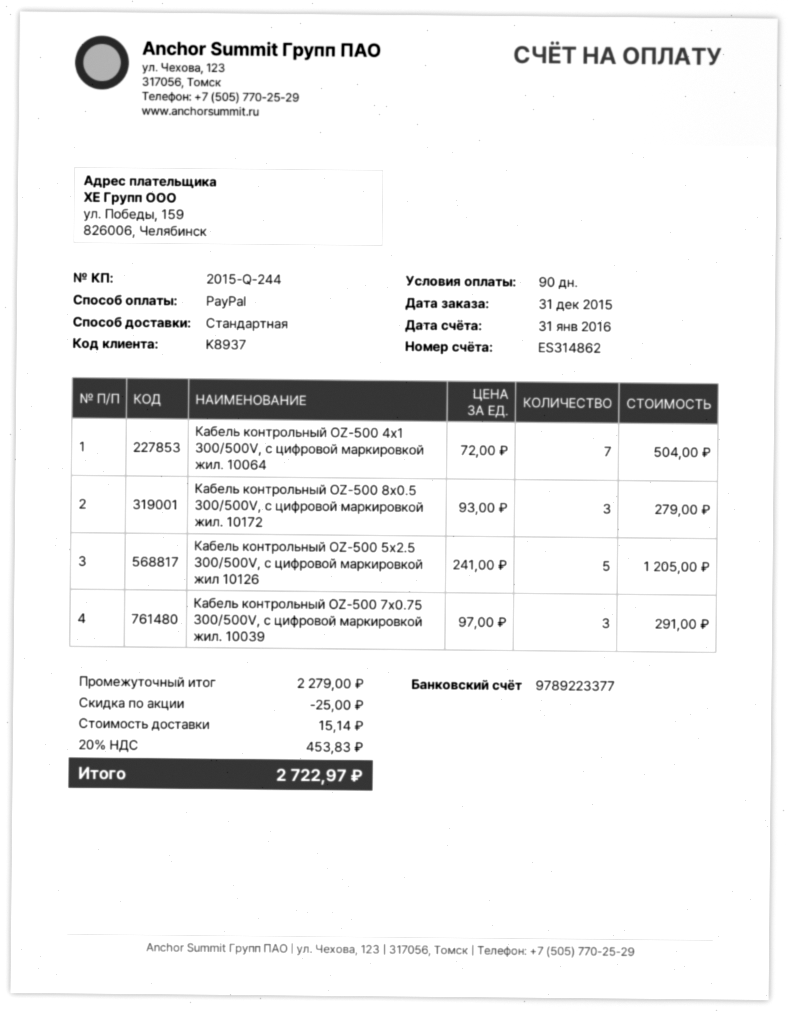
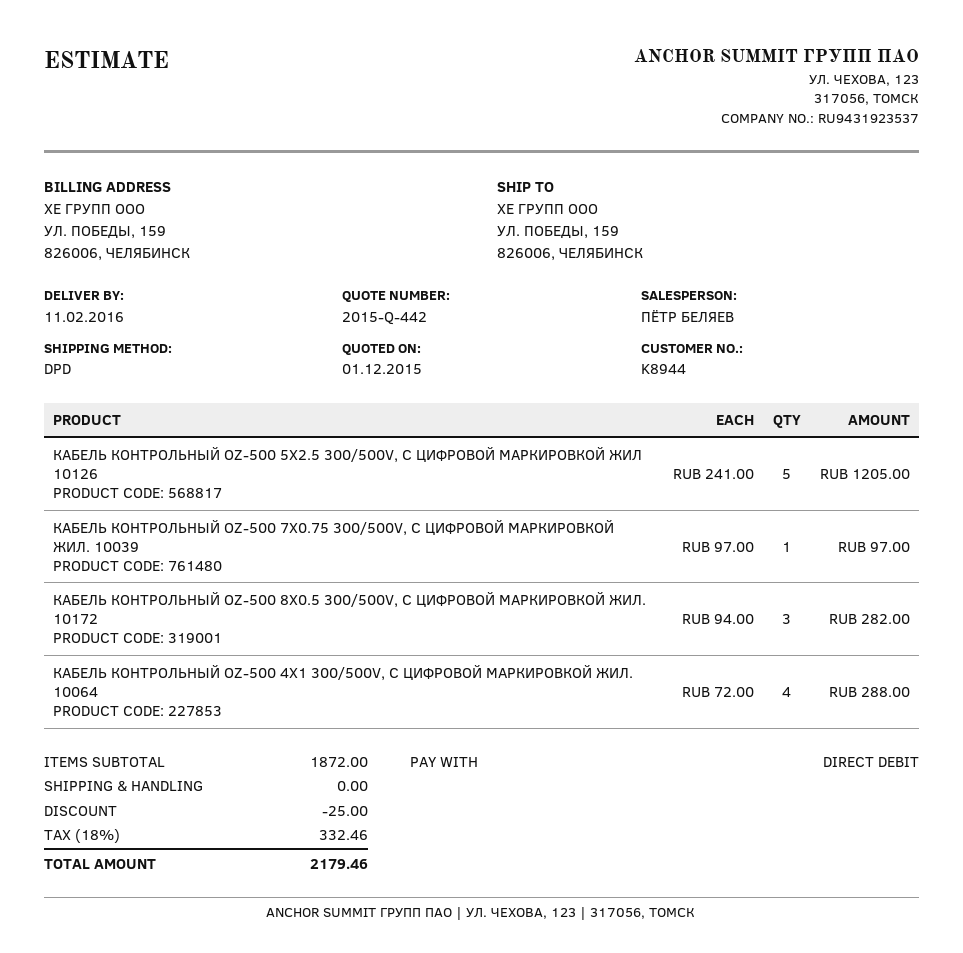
quote number: 2015-Q-244 -> 2015-Q-442
customer number: K8937 -> K8944
payment method: PayPal -> direct debit
shipping method: standard -> DPD
Кабель контрольный OZ-500 4x1 300/500V, с цифровой маркировкой жил. 10064: 7 x 72.00 = 504.00 -> 4 x 72.00 = 288.00
Кабель контрольный OZ-500 8x0.5 300/500V, с цифровой маркировкой жил. 10172: 3 x 93.00 = 279.00 -> 3 x 94.00 = 282.00
Кабель контрольный OZ-500 7x0.75 300/500V, с цифровой маркировкой жил. 10039: 3 x 97.00 = 291.00 -> 1 x 97.00 = 97.00
subtotal: 2279.00 -> 1872.00
shipping: 15.14 -> 0.00
tax: 20% = 453.83 -> 18% = 332.46
total: 2722.97 -> 2179.46

